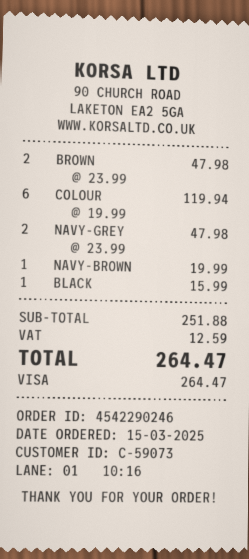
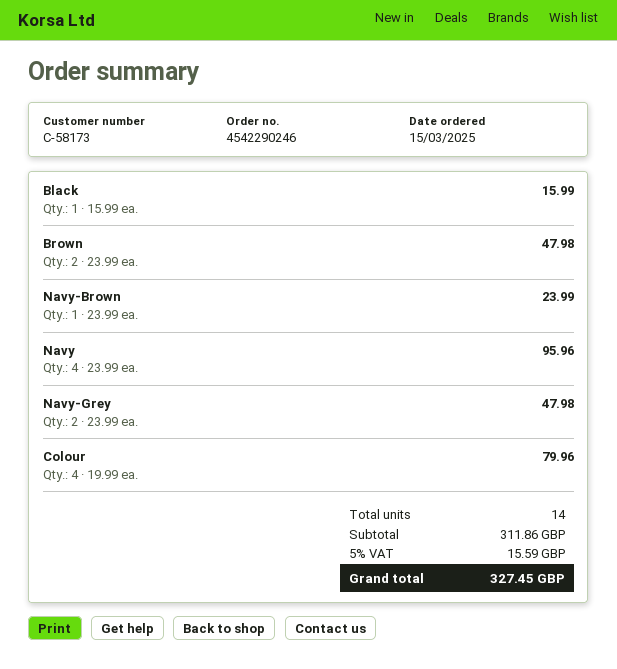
customer number: C-59073 -> C-58173
COLOUR: 6 x 19.99 = 119.94 -> 4 x 19.99 = 79.96
NAVY-BROWN: 1 x 19.99 = 19.99 -> 1 x 23.99 = 23.99
Navy: none -> 4 x 23.99 = 95.96
subtotal: 251.88 -> 311.86
tax: 12.59 -> 15.59
total: 264.47 -> 327.45

